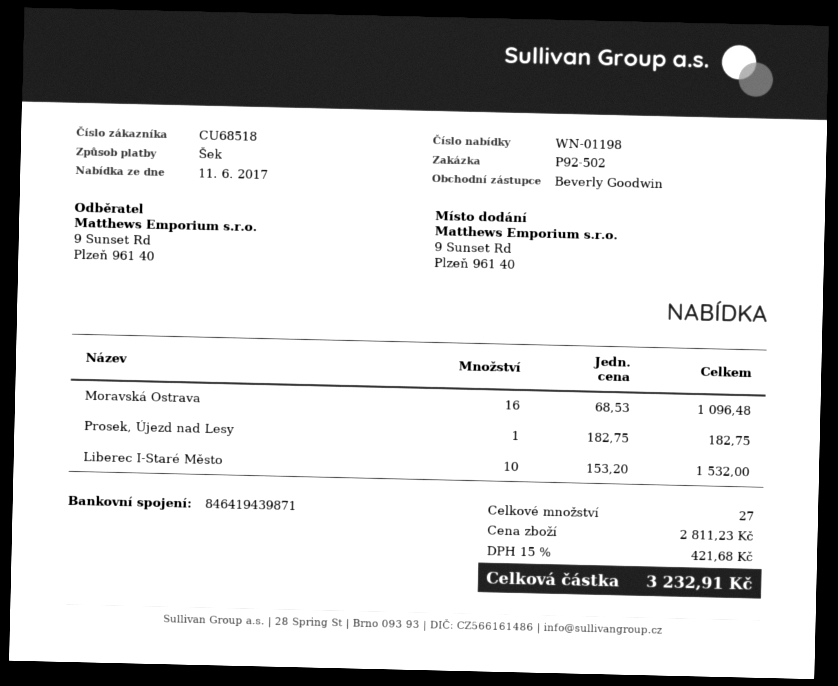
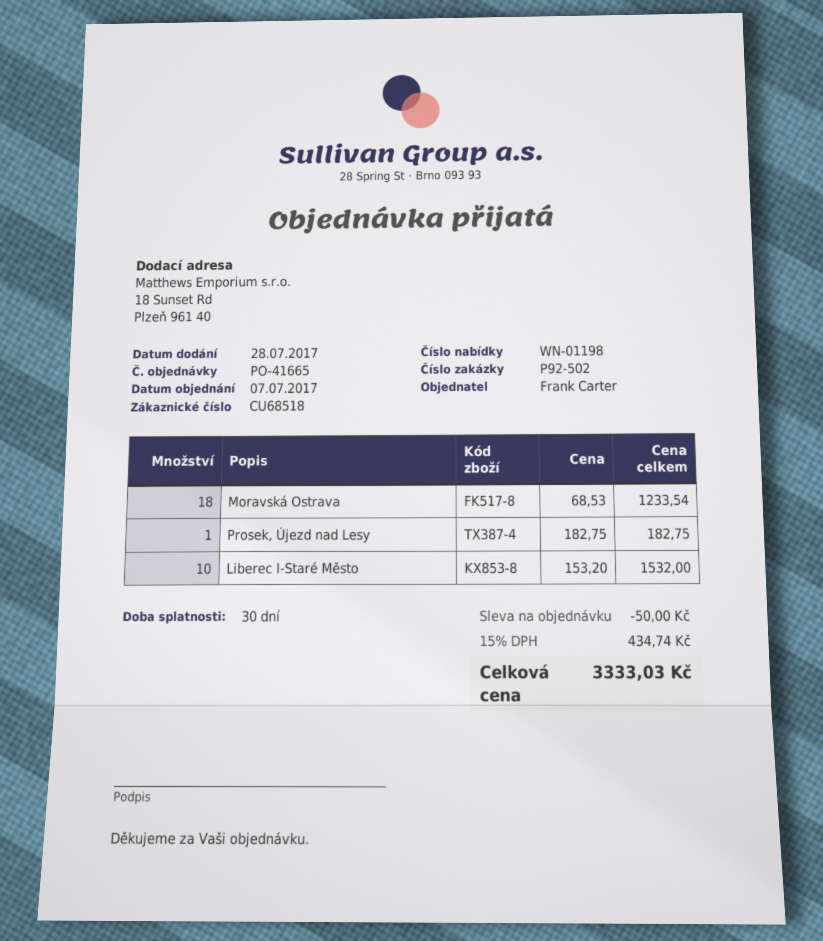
ship to: 9 Sunset Rd, Plzeň 961 40 -> 18 Sunset Rd, Plzeň 961 40
Moravská Ostrava: 16 x 68.53 = 1096.48 -> 18 x 68.53 = 1233.54
discount: none -> 50.00
tax: 15% = 421.68 -> 15% = 434.74
total: 3232.91 -> 3333.03

